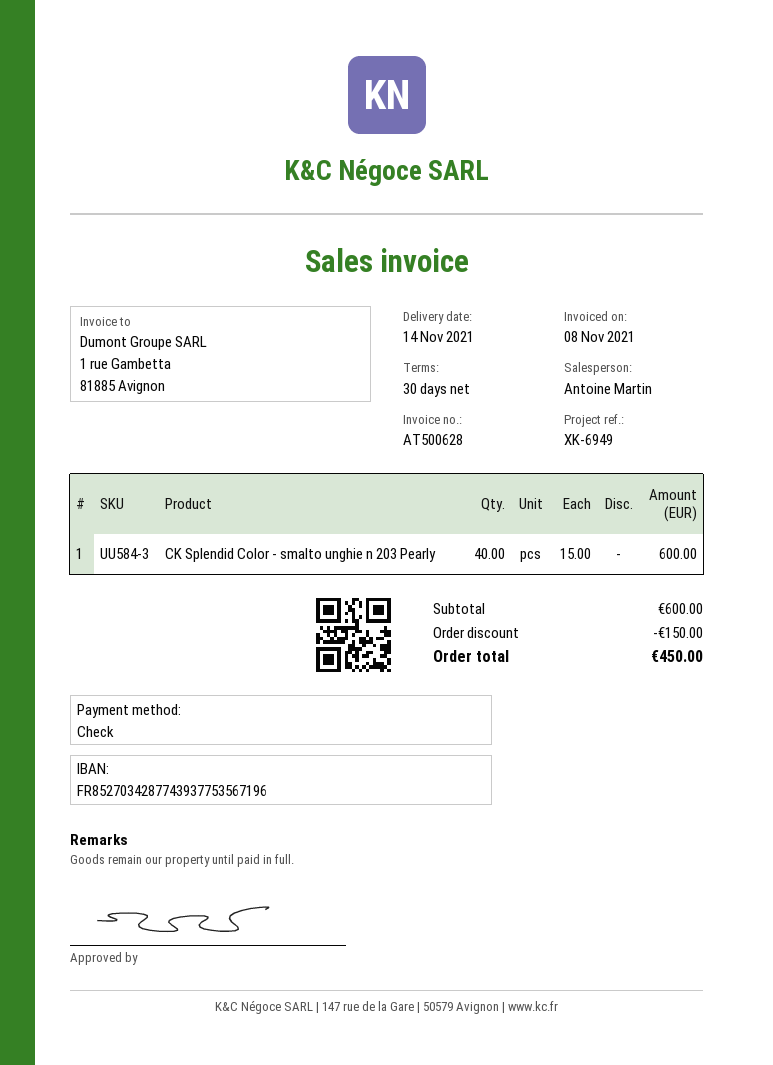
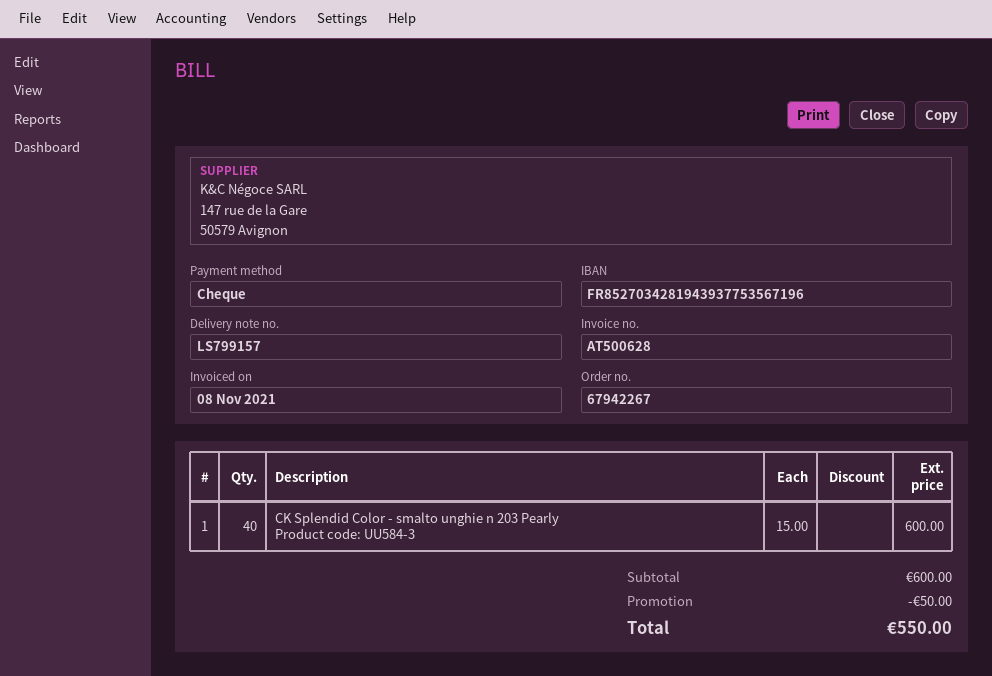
bank account: FR8527034287743937753567196 -> FR8527034281943937753567196
discount: 150.00 -> 50.00
total: 450.00 -> 550.00

